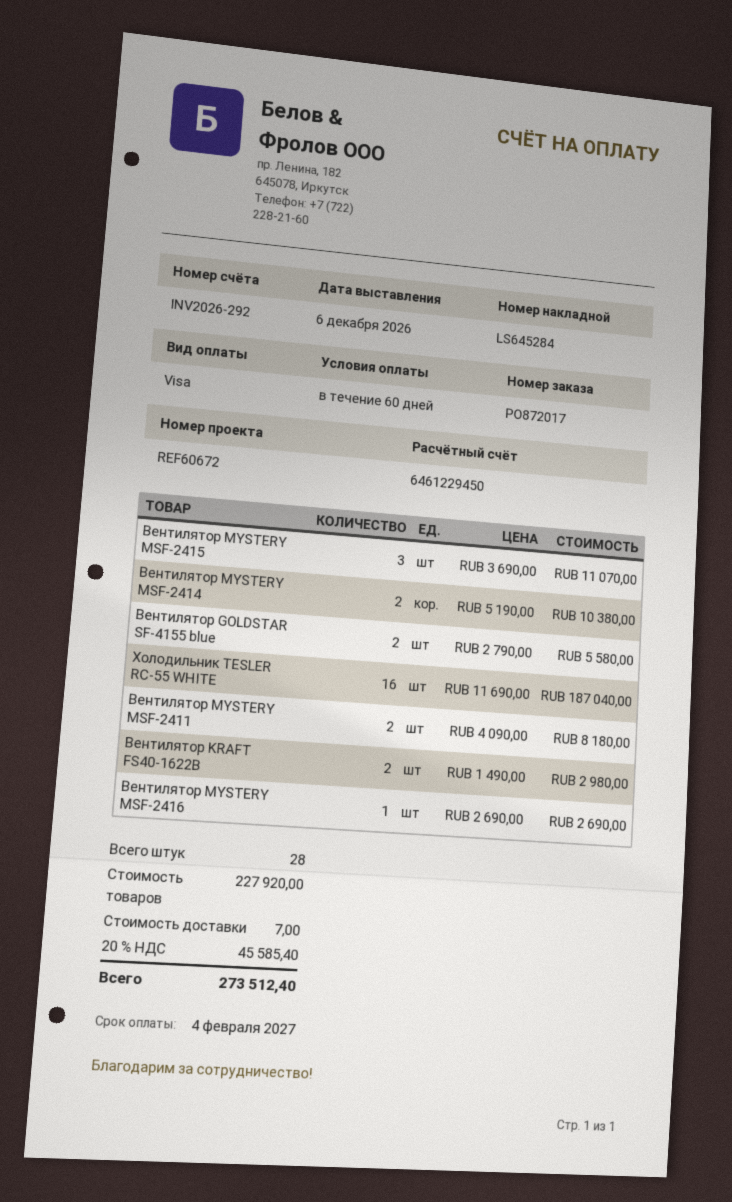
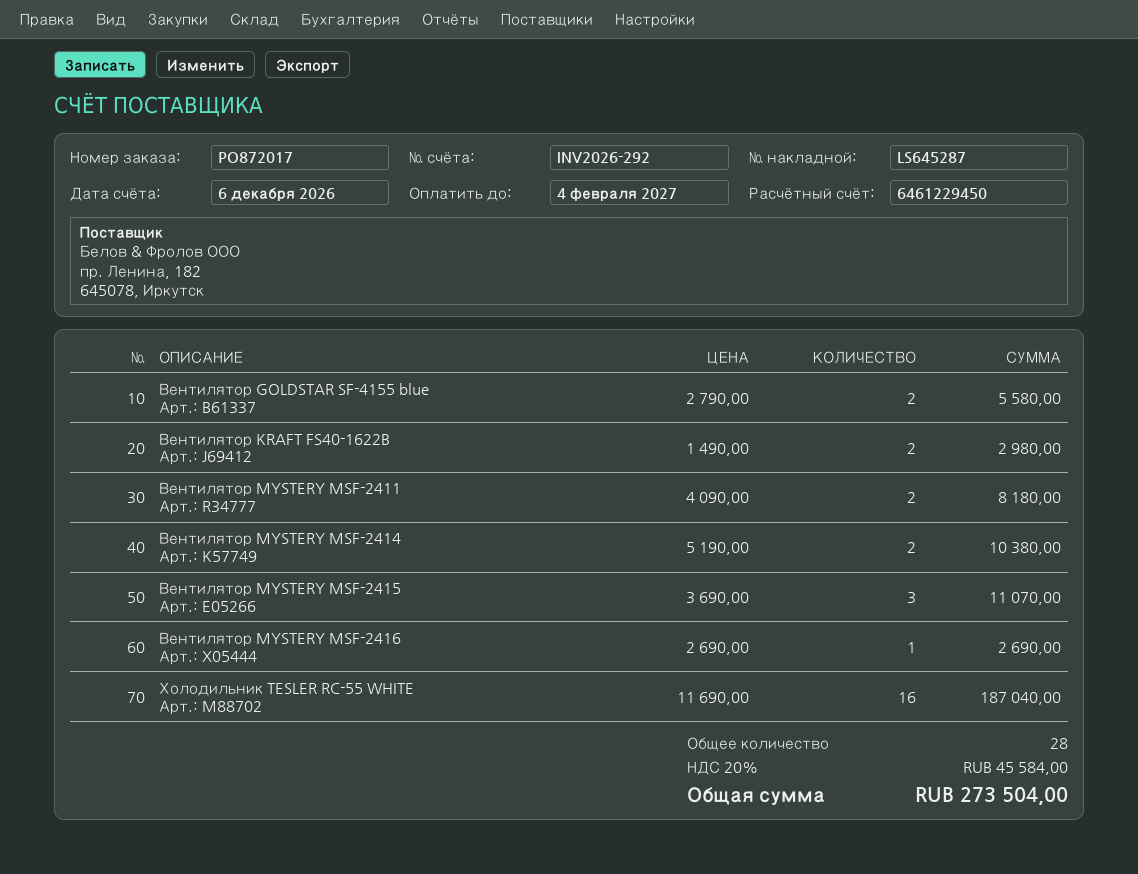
delivery note number: LS645284 -> LS645287
shipping: 7.00 -> none
tax: 20% = 45585.40 -> 20% = 45584.00
total: 273512.40 -> 273504.00

